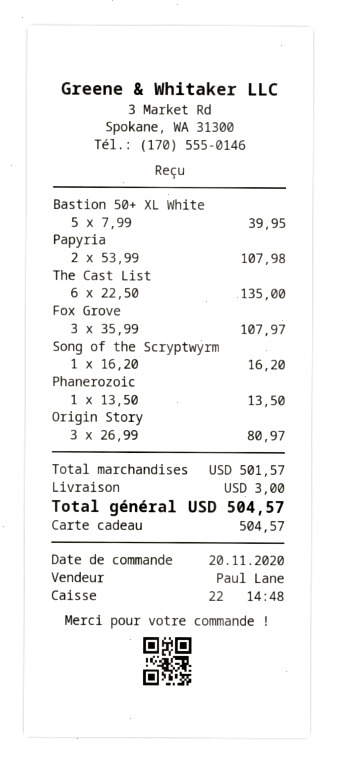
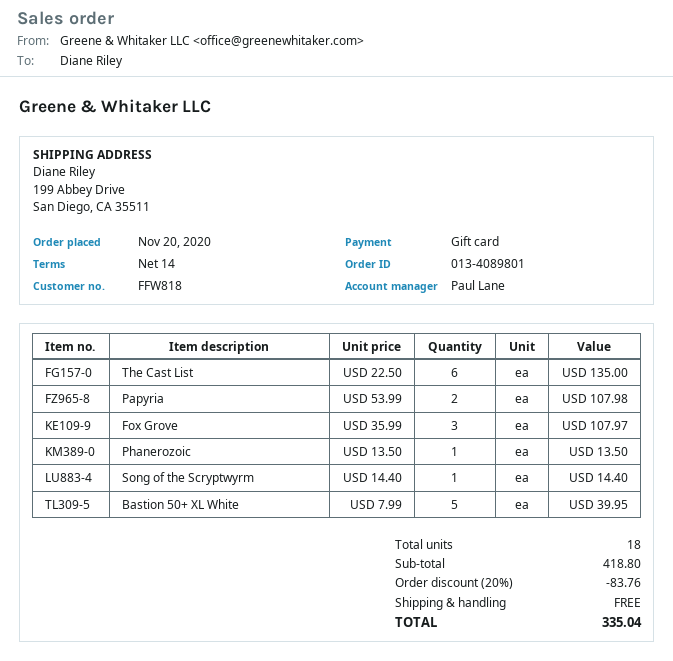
Song of the Scryptwyrm: 1 x 16.20 = 16.20 -> 1 x 14.40 = 14.40
Origin Story: 3 x 26.99 = 80.97 -> none
subtotal: 501.57 -> 418.80
discount: none -> 20% = 83.76
shipping: 3.00 -> 0.00
total: 504.57 -> 335.04

